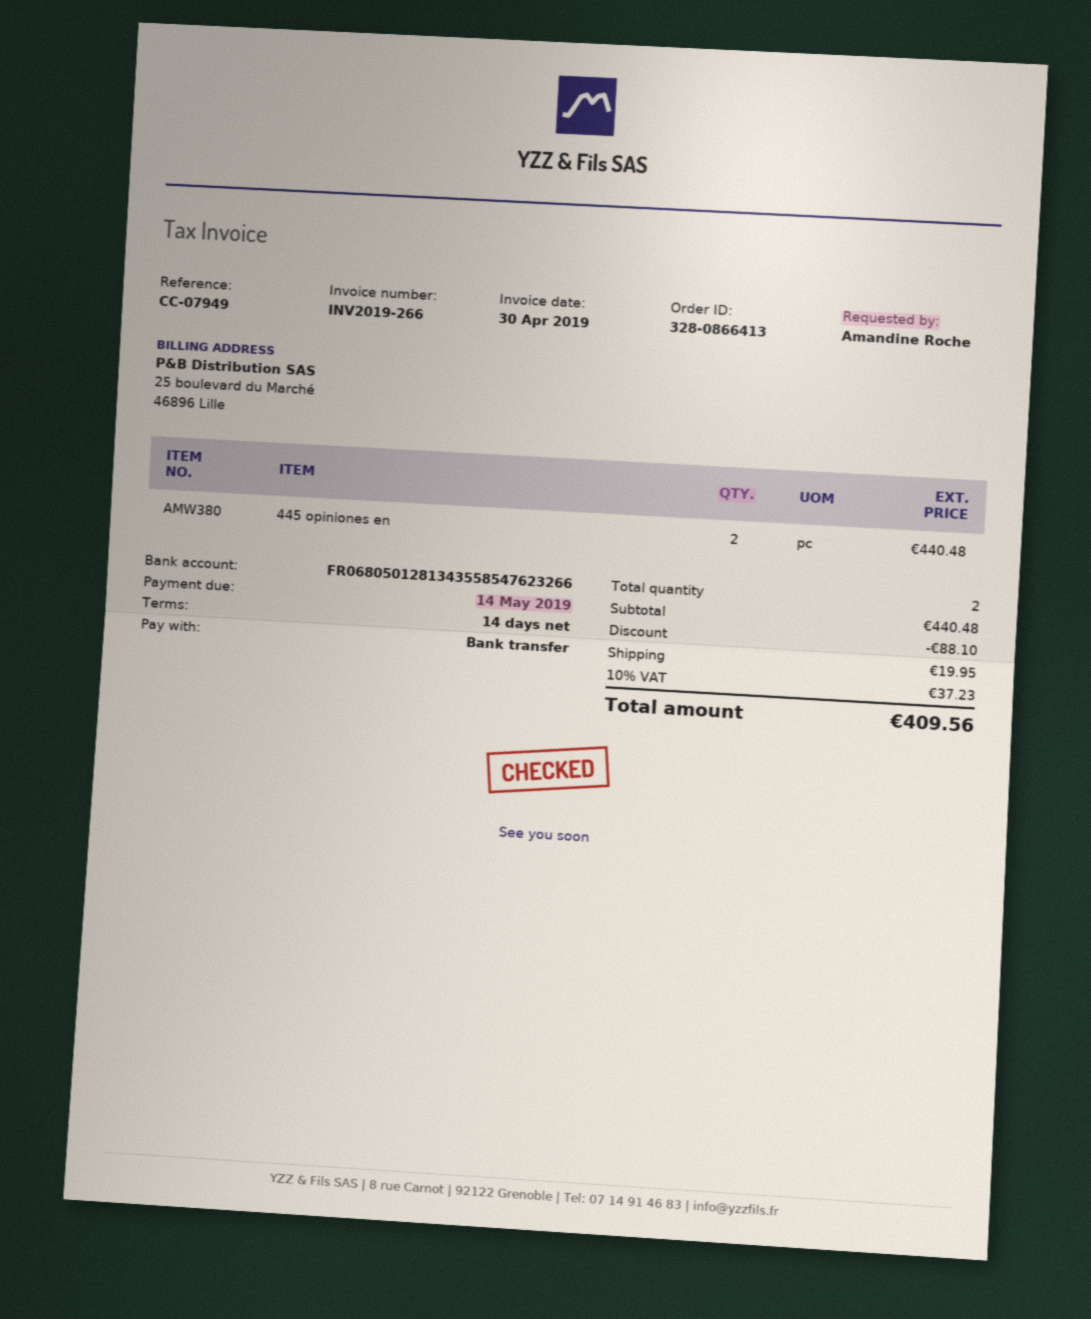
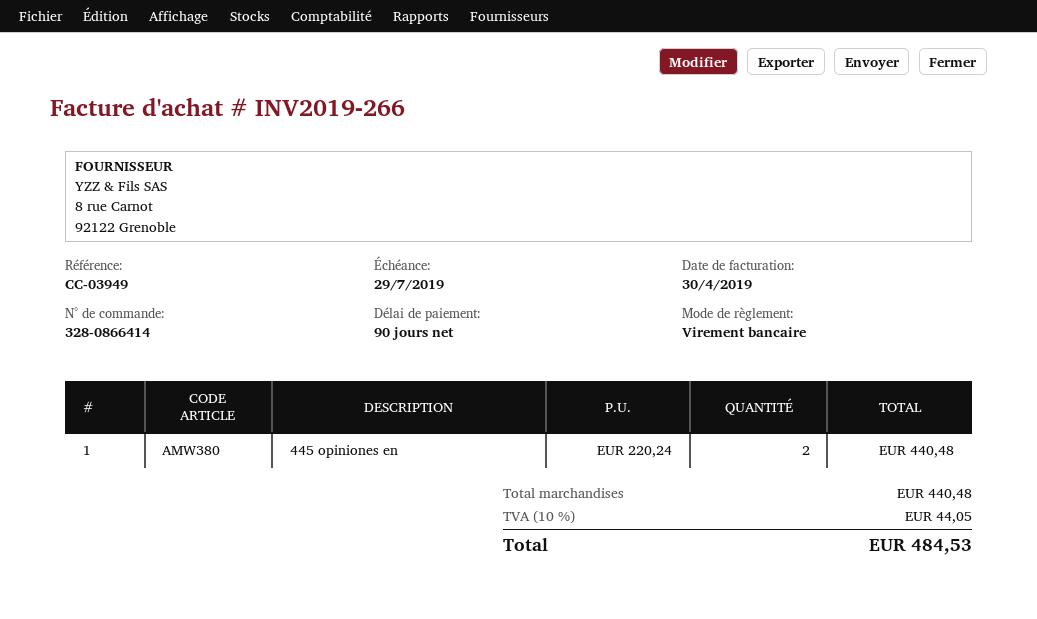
order number: 328-0866413 -> 328-0866414
payment terms: 14 days -> 90 days
due date: 2019-05-14 -> 2019-07-29
reference: CC-07949 -> CC-03949
discount: 88.10 -> none
shipping: 19.95 -> none
tax: 10% = 37.23 -> 10% = 44.05
total: 409.56 -> 484.53

